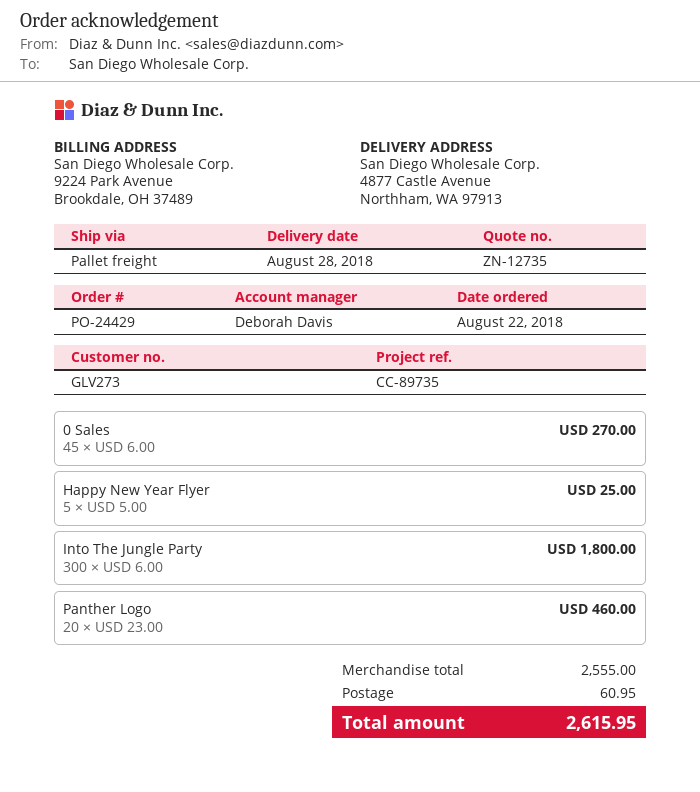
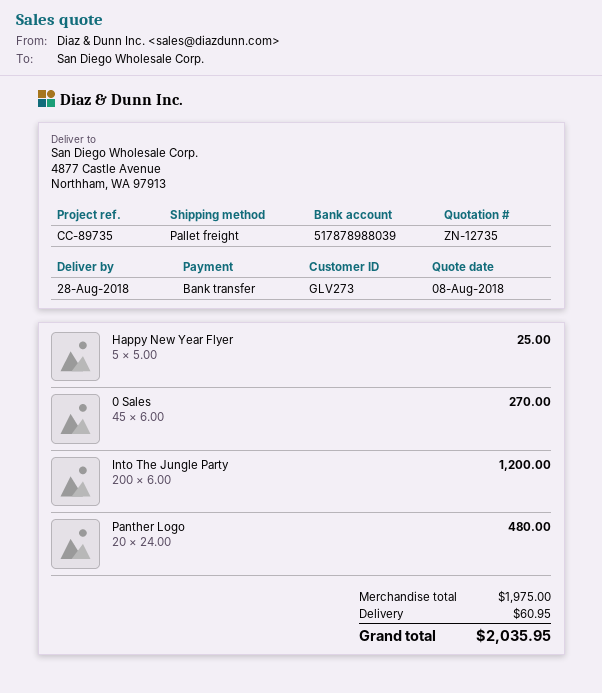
Into The Jungle Party: 300 x 6.00 = 1800.00 -> 200 x 6.00 = 1200.00
Panther Logo: 20 x 23.00 = 460.00 -> 20 x 24.00 = 480.00
subtotal: 2555.00 -> 1975.00
total: 2615.95 -> 2035.95

